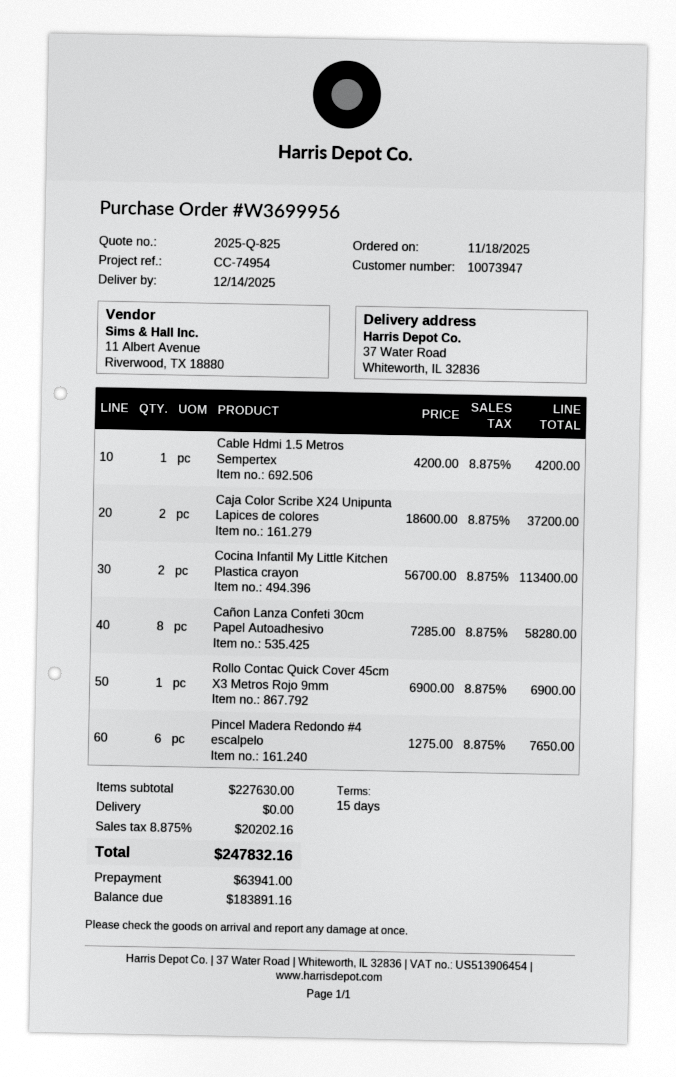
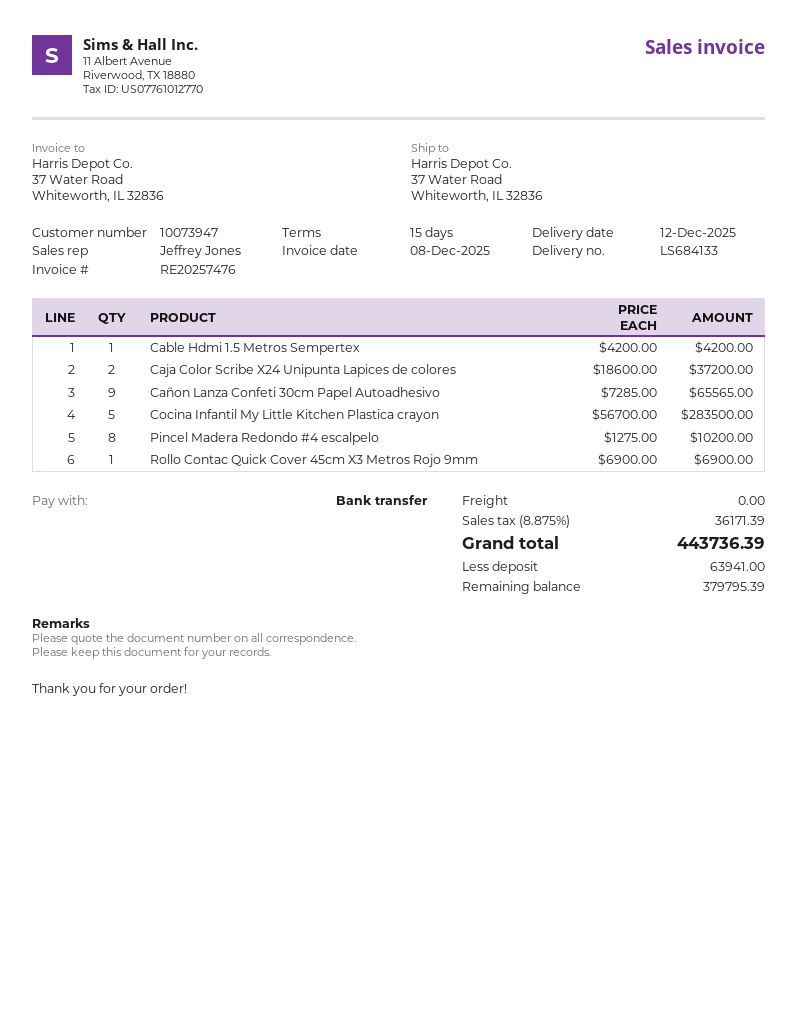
delivery date: 2025-12-14 -> 2025-12-12
Cocina Infantil My Little Kitchen Plastica crayon: 2 x 56700.00 = 113400.00 -> 5 x 56700.00 = 283500.00
Cañon Lanza Confeti 30cm Papel Autoadhesivo: 8 x 7285.00 = 58280.00 -> 9 x 7285.00 = 65565.00
Pincel Madera Redondo #4 escalpelo: 6 x 1275.00 = 7650.00 -> 8 x 1275.00 = 10200.00
tax: 8.875% = 20202.16 -> 8.875% = 36171.39
total: 247832.16 -> 443736.39
balance: 183891.16 -> 379795.39

